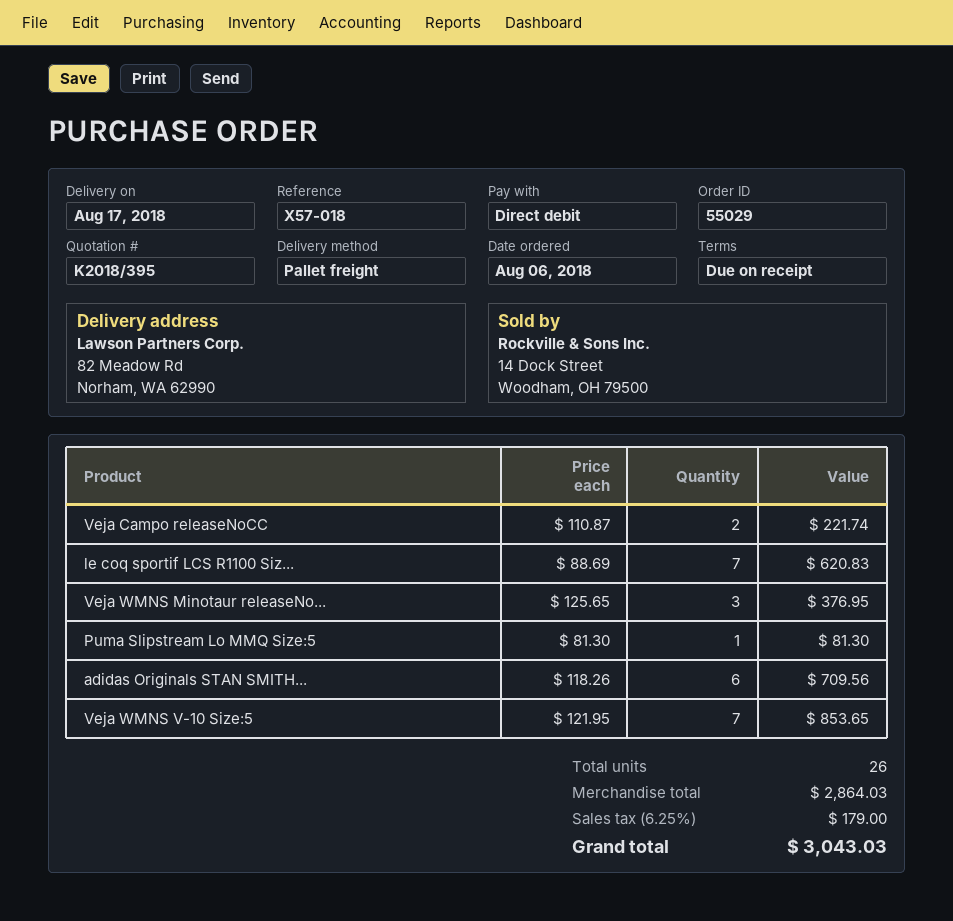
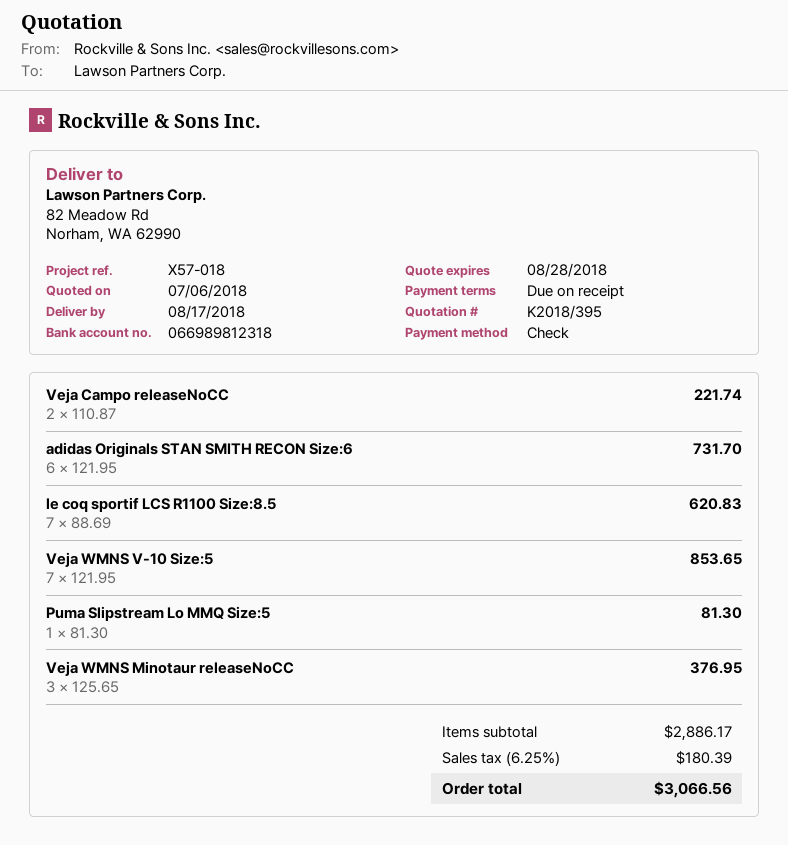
payment method: direct debit -> cheque
adidas Originals STAN SMITH...: 6 x 118.26 = 709.56 -> 6 x 121.95 = 731.70
subtotal: 2864.03 -> 2886.17
tax: 6.25% = 179.00 -> 6.25% = 180.39
total: 3043.03 -> 3066.56

